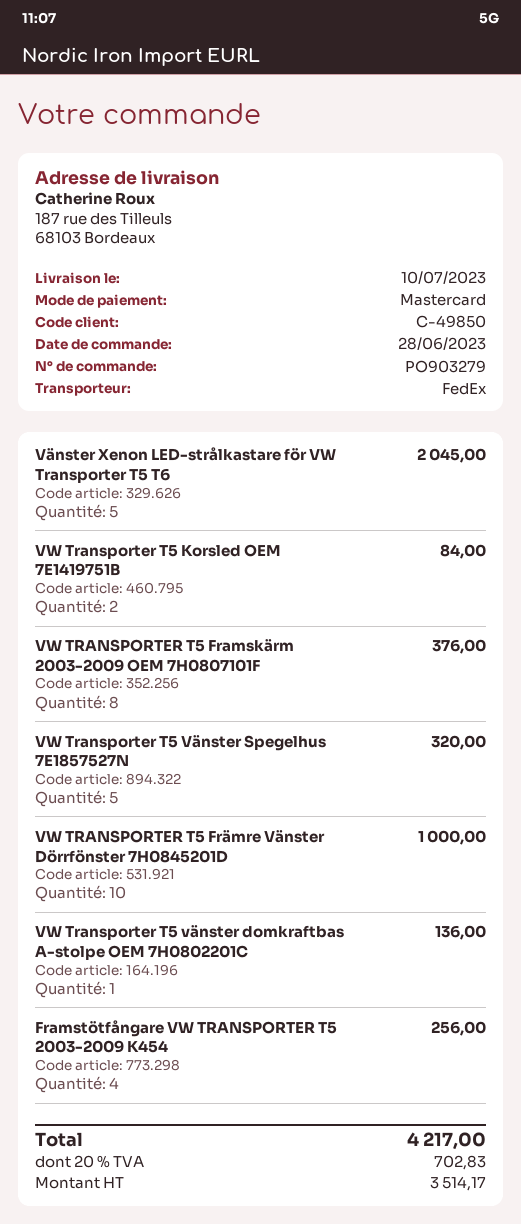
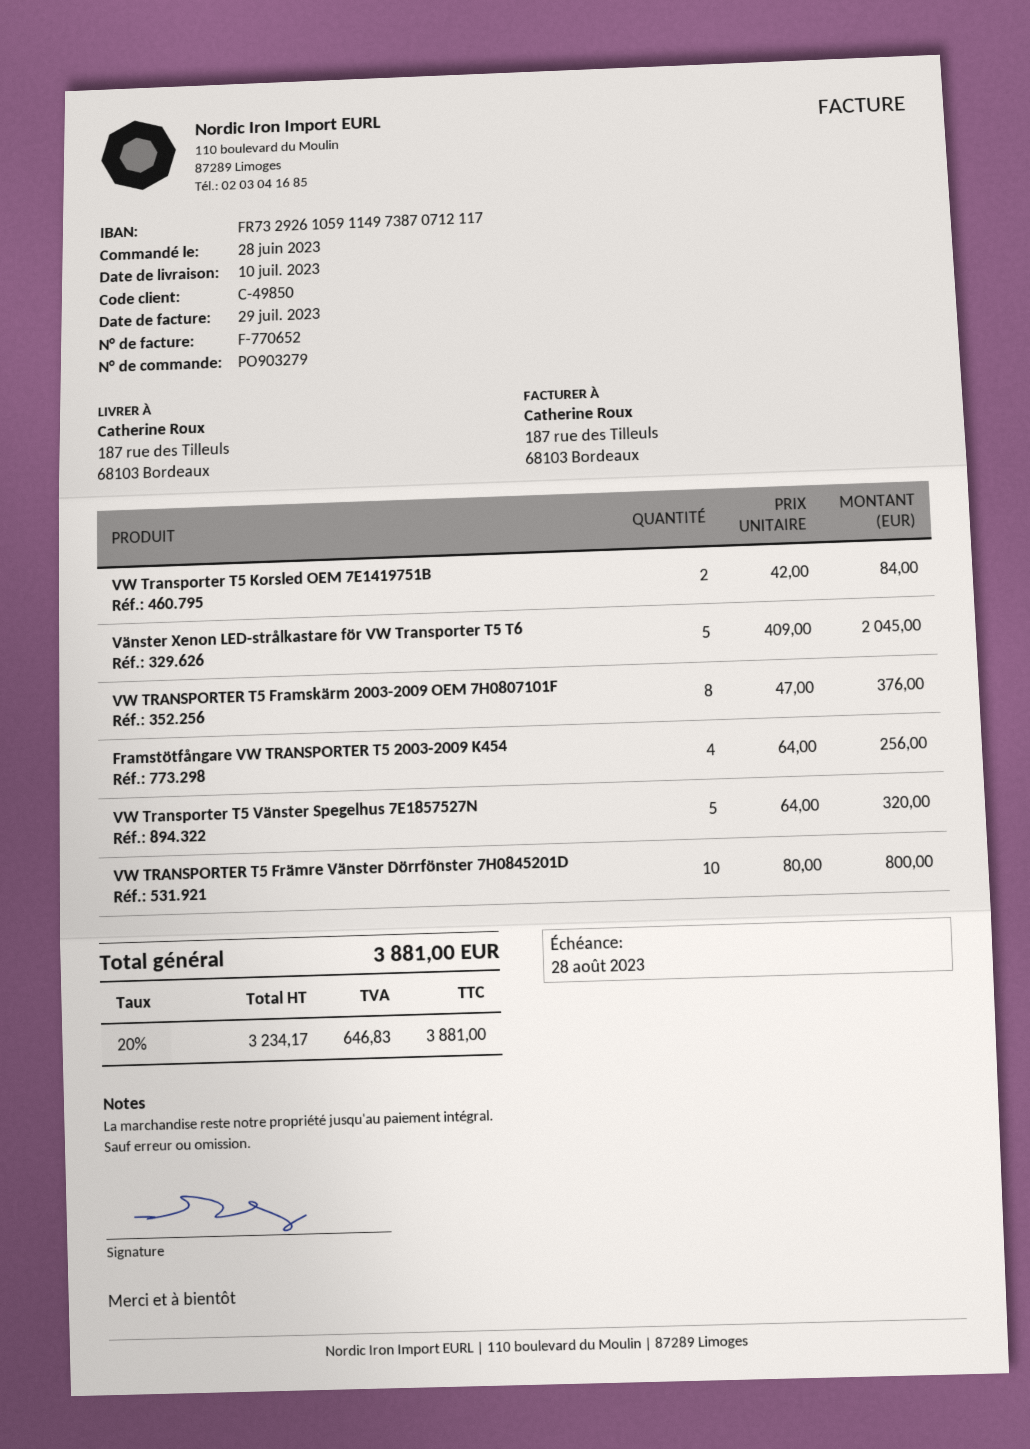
VW TRANSPORTER T5 Främre Vänster Dörrfönster 7H0845201D: 10 for 1000.00 -> 10 for 800.00
VW Transporter T5 vänster domkraftbas A-stolpe OEM 7H0802201C: 1 for 136.00 -> none
net: 3514.17 -> 3234.17
tax: 20% = 702.83 -> 20% = 646.83
total: 4217.00 -> 3881.00

